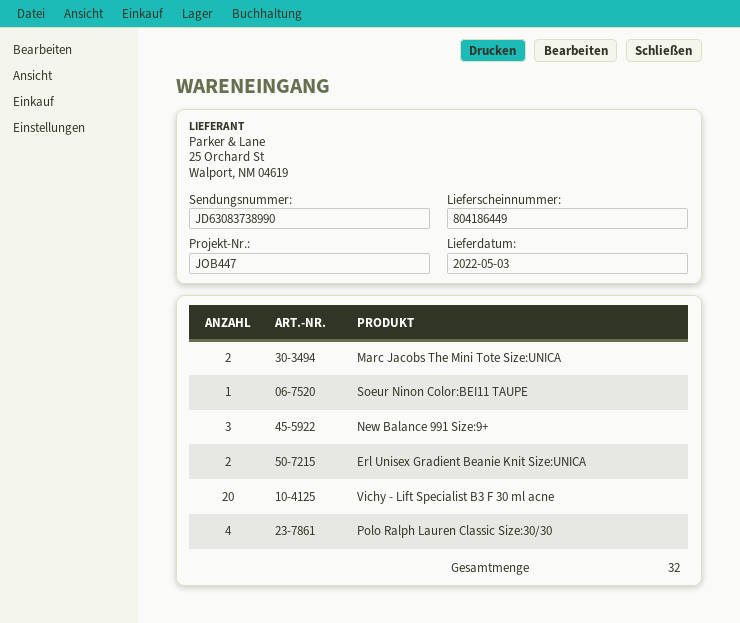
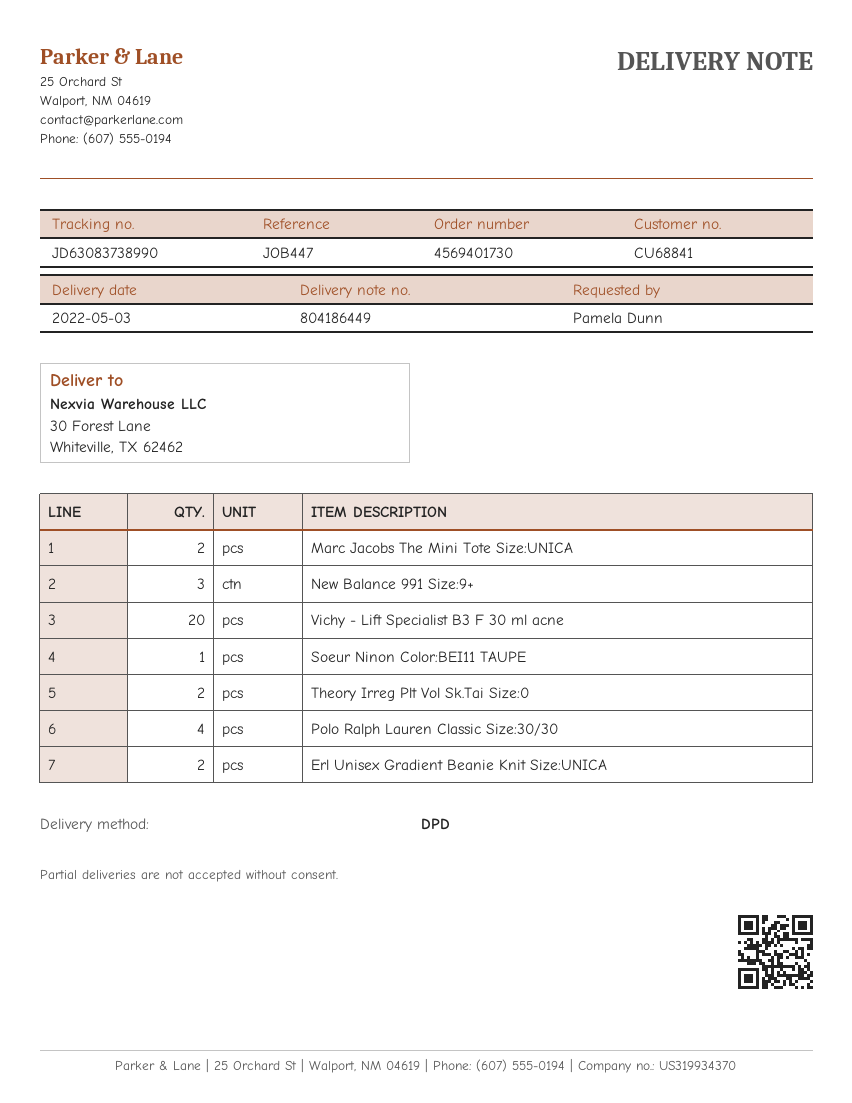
Theory Irreg Plt Vol Sk.Tai Size:0: none -> 2

